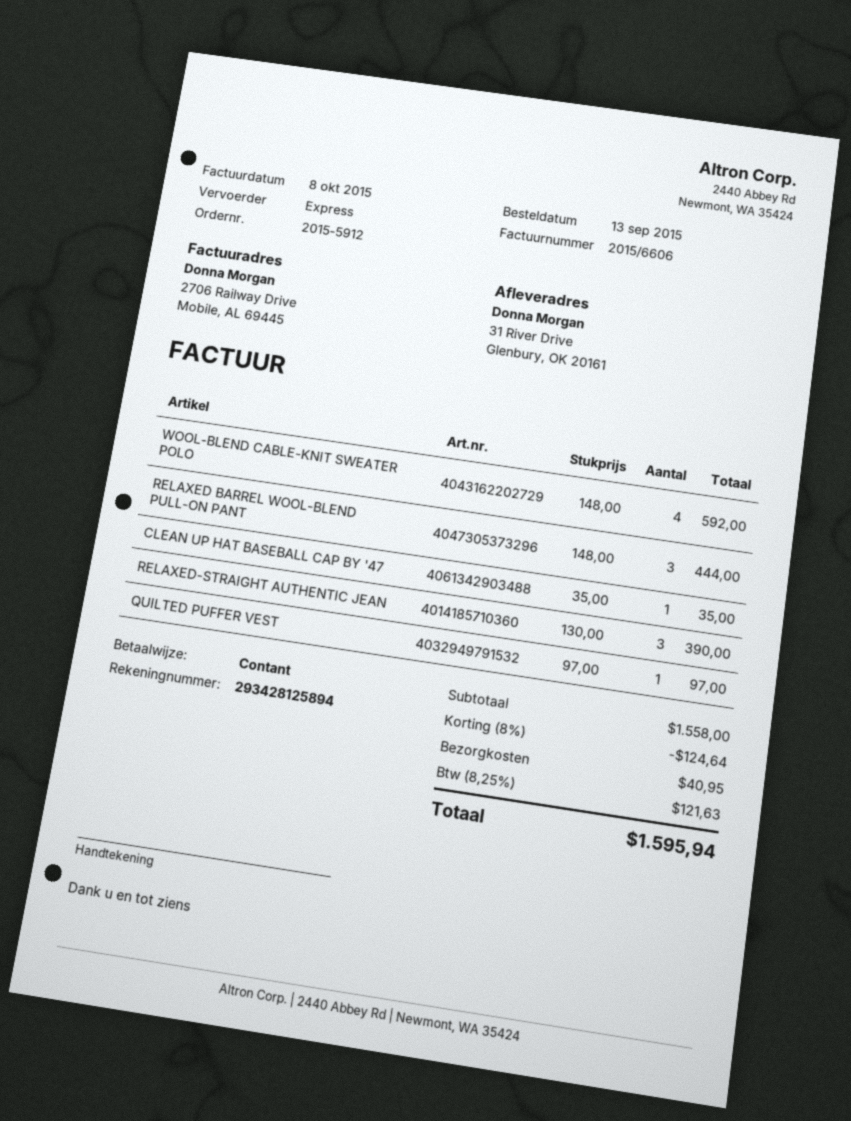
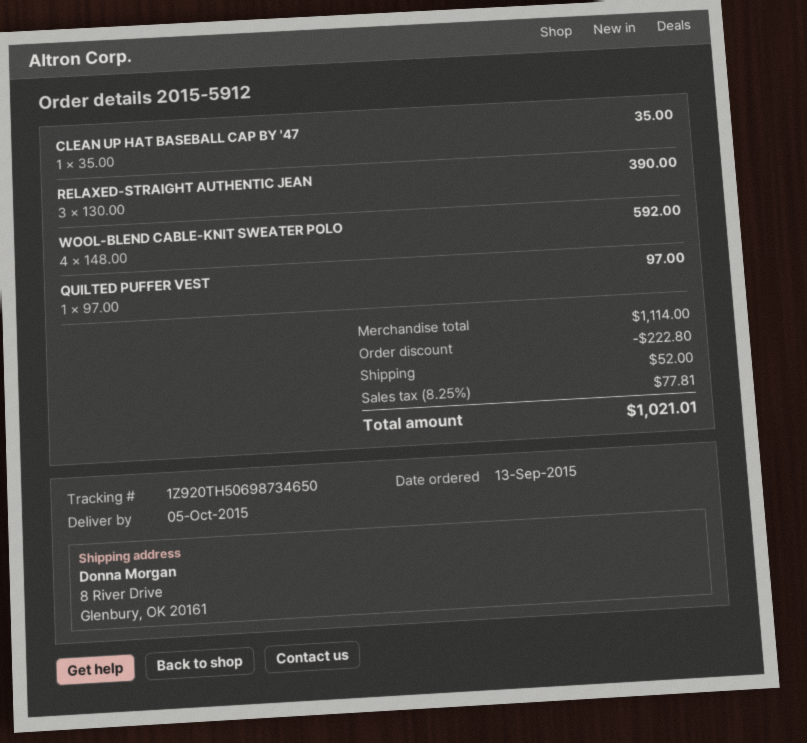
ship to: 31 River Drive, Glenbury, OK 20161 -> 8 River Drive, Glenbury, OK 20161
RELAXED BARREL WOOL-BLEND PULL-ON PANT: 3 x 148.00 = 444.00 -> none
subtotal: 1558.00 -> 1114.00
discount: 124.64 -> 222.80
shipping: 40.95 -> 52.00
tax: 8.25% = 121.63 -> 8.25% = 77.81
total: 1595.94 -> 1021.01

